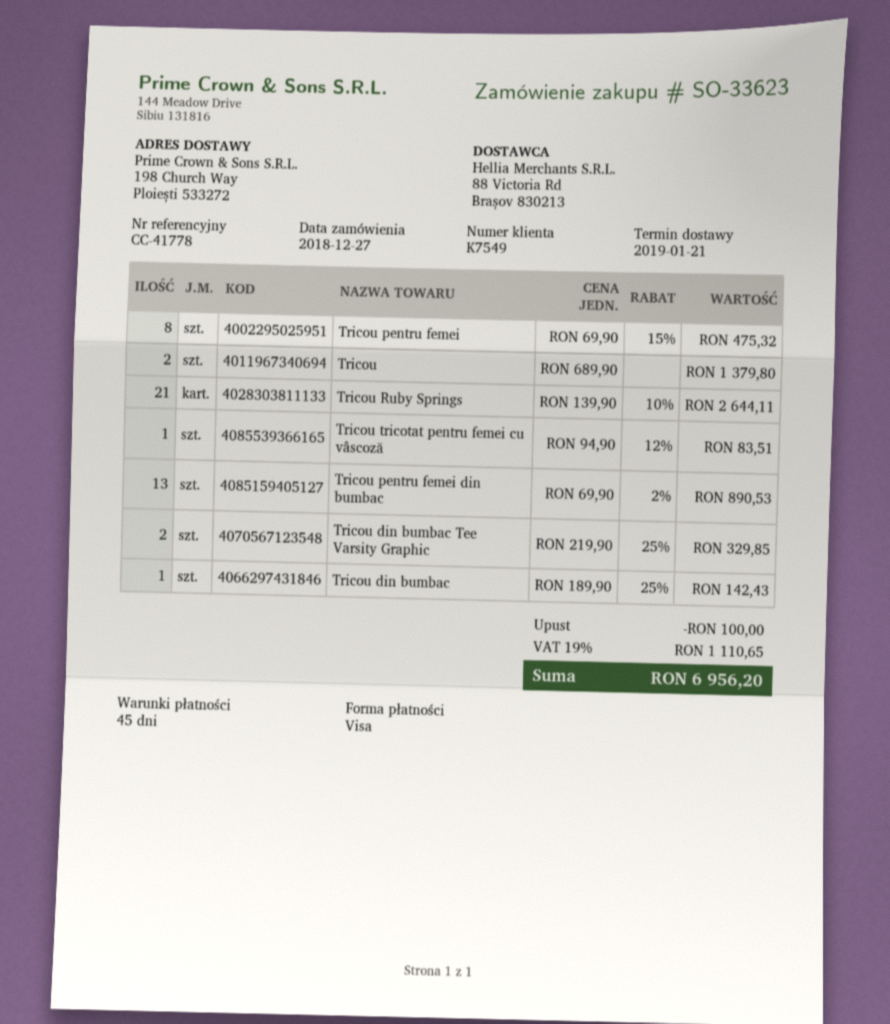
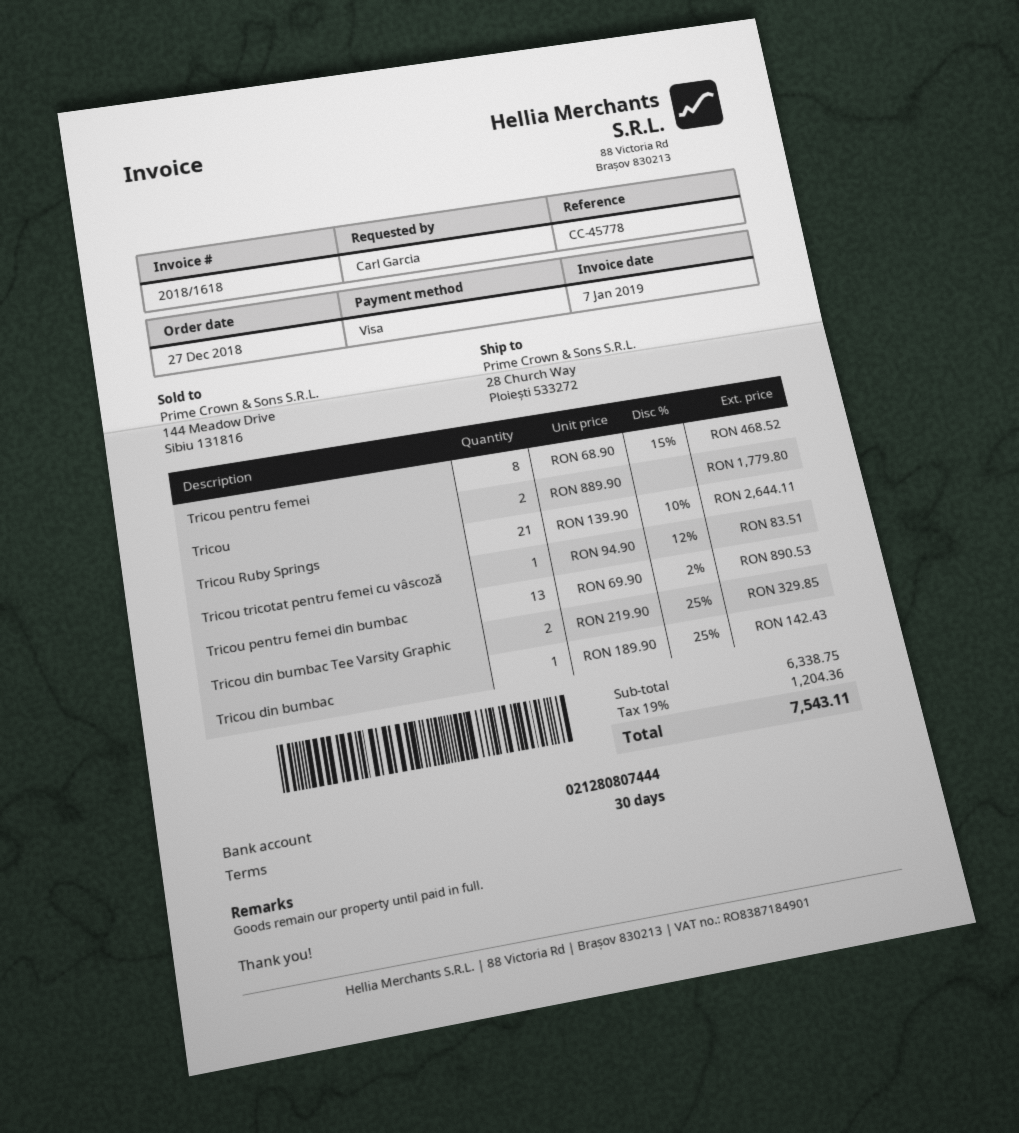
payment terms: 45 days -> 30 days
reference: CC-41778 -> CC-45778
ship to: 198 Church Way, Ploiești 533272 -> 28 Church Way, Ploiești 533272
Tricou pentru femei: 8 x 69.90 - 15% = 475.32 -> 8 x 68.90 - 15% = 468.52
Tricou: 2 x 689.90 = 1379.80 -> 2 x 889.90 = 1779.80
discount: 100.00 -> none
tax: 19% = 1110.65 -> 19% = 1204.36
total: 6956.20 -> 7543.11

